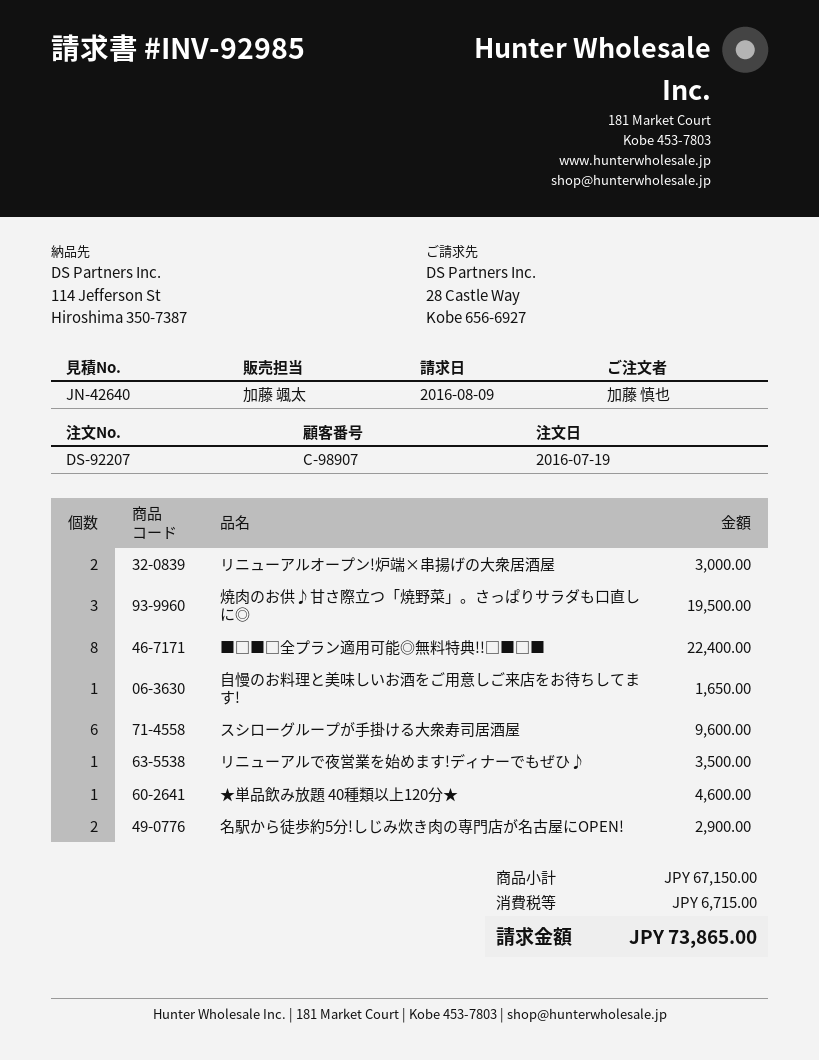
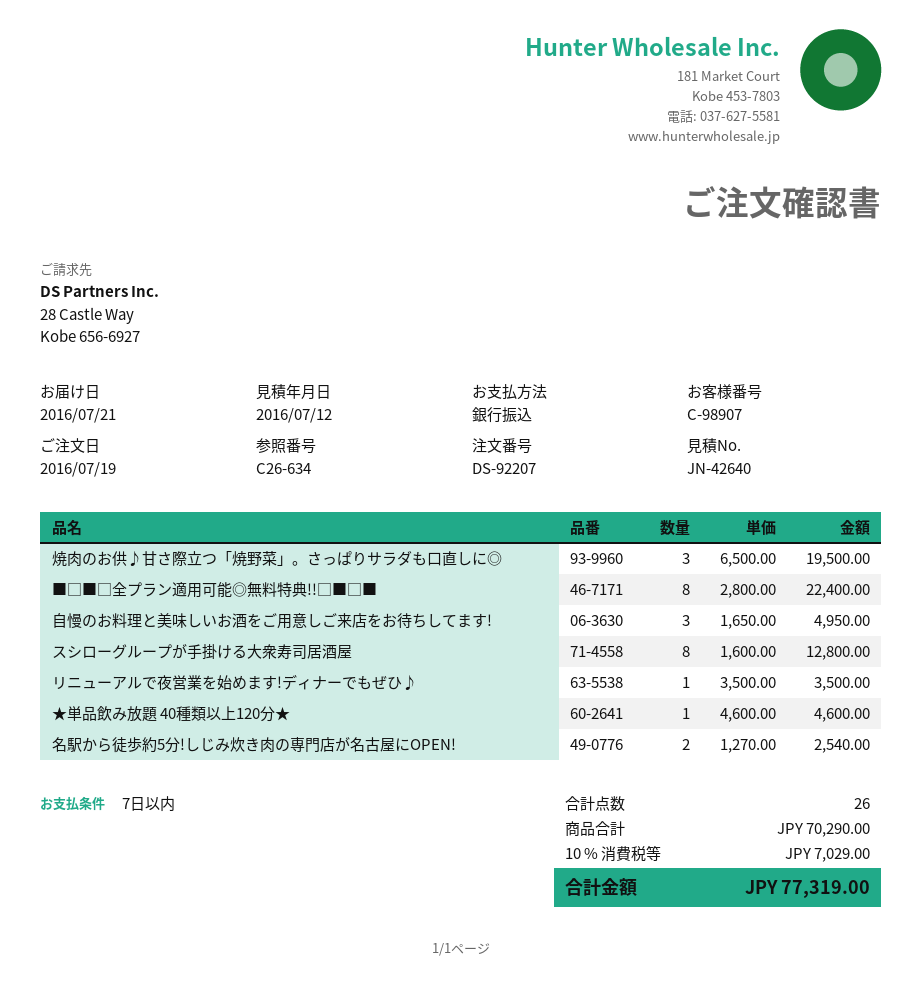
リニューアルオープン!炉端×串揚げの大衆居酒屋: 2 for 3000.00 -> none
自慢のお料理と美味しいお酒をご用意しご来店をお待ちしてます!: 1 for 1650.00 -> 3 for 4950.00
スシローグループが手掛ける大衆寿司居酒屋: 6 for 9600.00 -> 8 for 12800.00
名駅から徒歩約5分!しじみ炊き肉の専門店が名古屋にOPEN!: 2 for 2900.00 -> 2 for 2540.00
subtotal: 67150.00 -> 70290.00
tax: 6715.00 -> 7029.00
total: 73865.00 -> 77319.00

